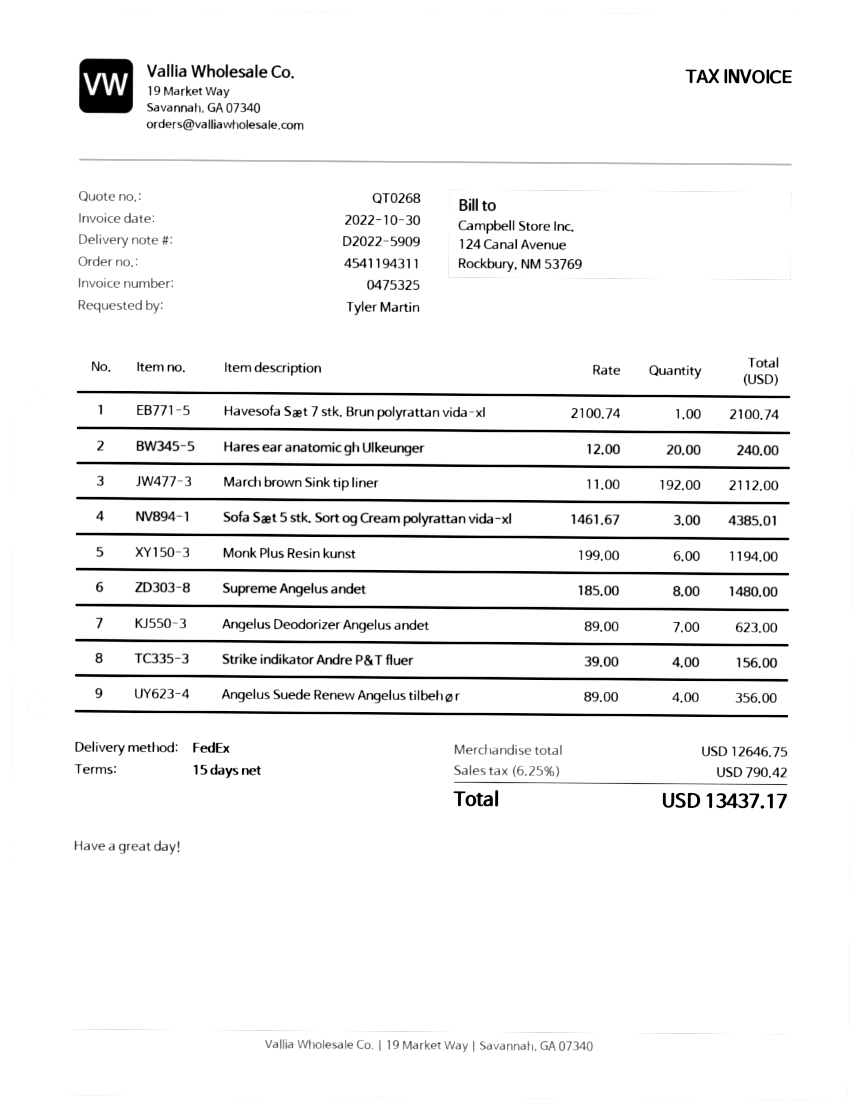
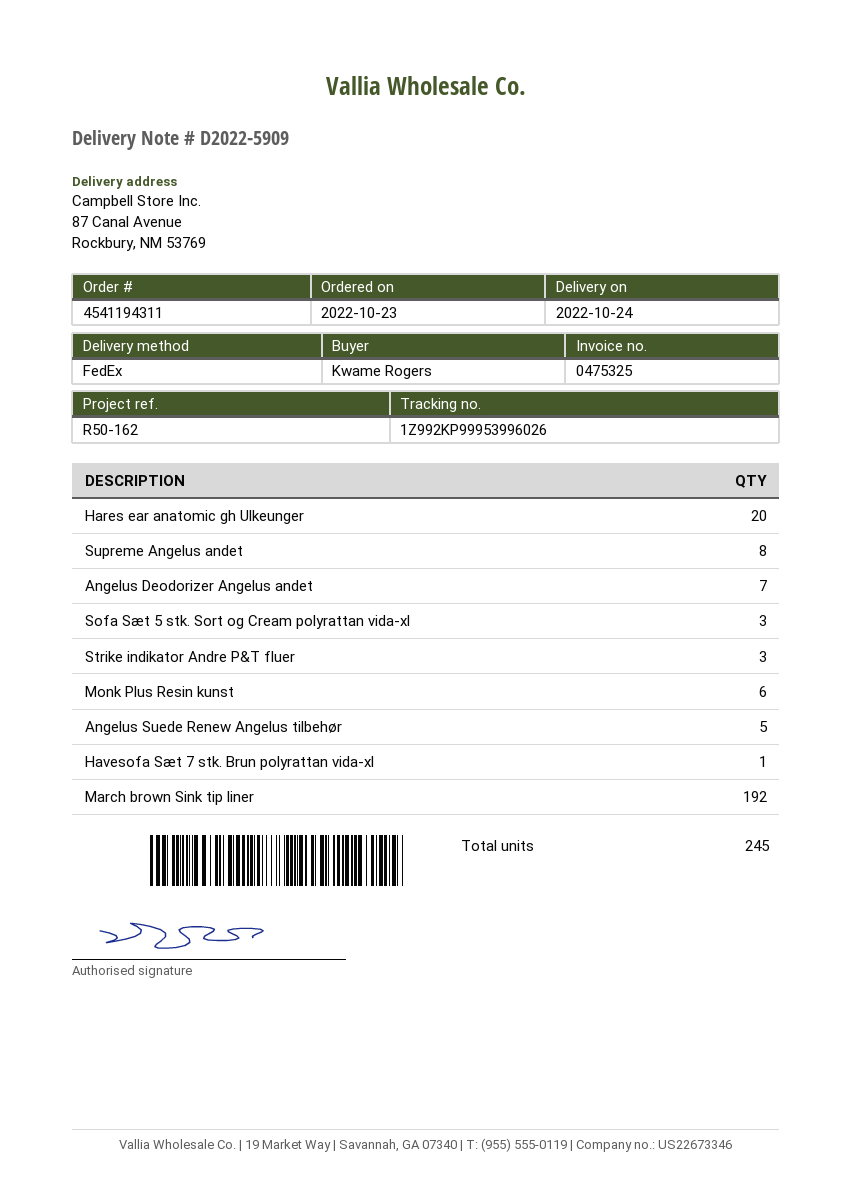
ordered by: Tyler Martin -> Kwame Rogers
Strike indikator Andre P&T fluer: 4 -> 3
Angelus Suede Renew Angelus tilbehør: 4 -> 5

